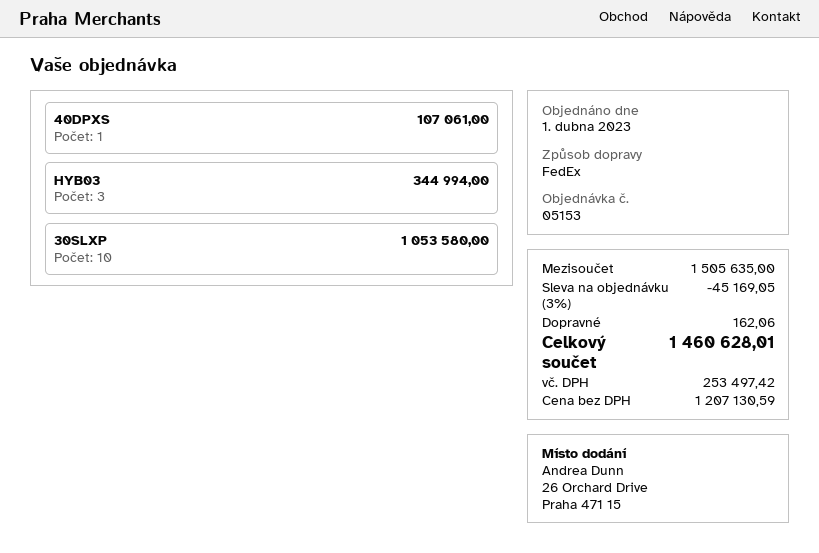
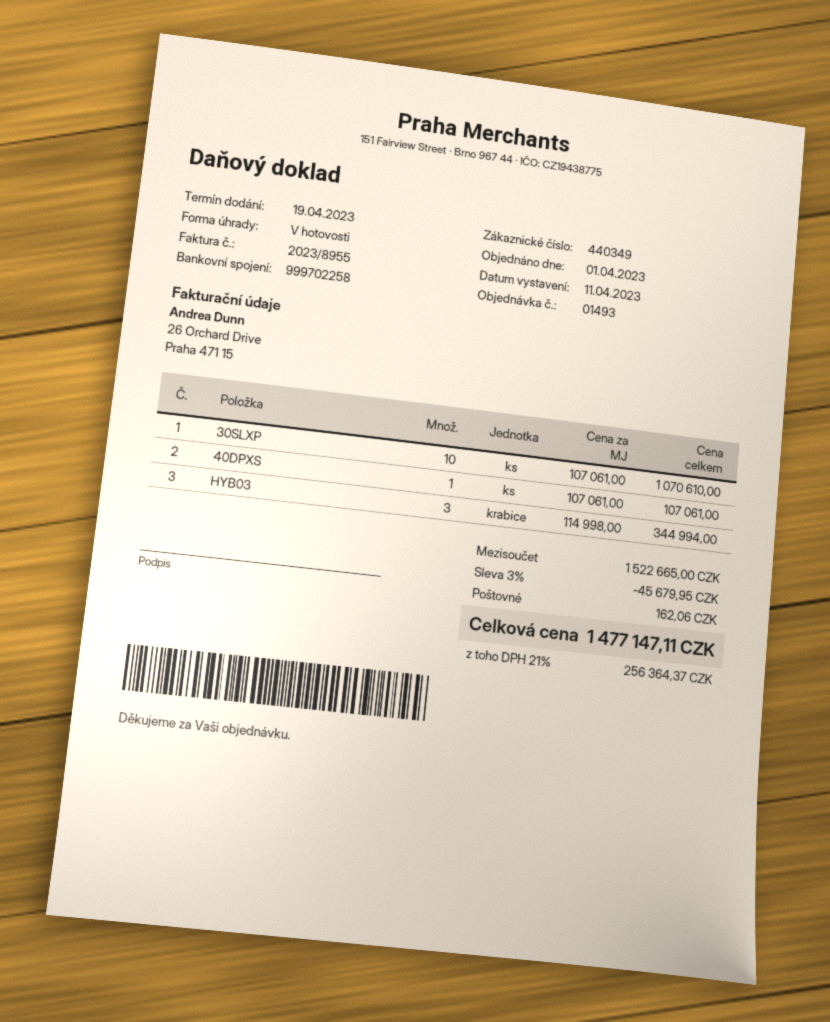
order number: 05153 -> 01493
30SLXP: 10 for 1053580.00 -> 10 for 1070610.00
subtotal: 1505635.00 -> 1522665.00
discount: 3% = 45169.05 -> 3% = 45679.95
tax: 253497.42 -> 256364.37
total: 1460628.01 -> 1477147.11

